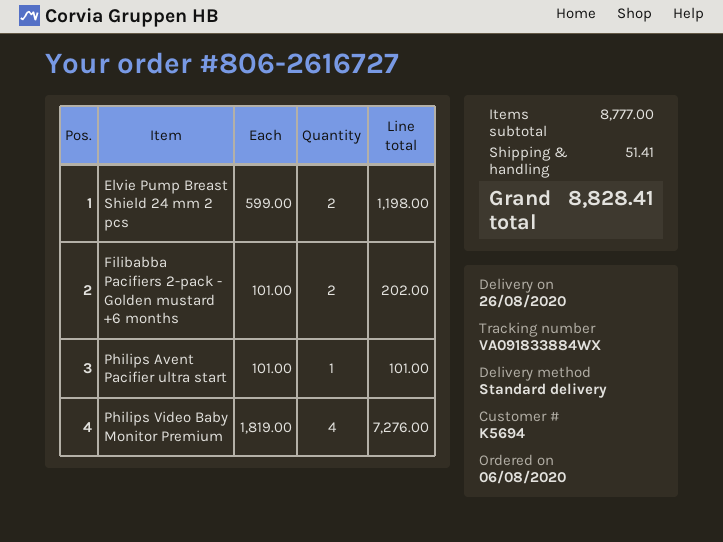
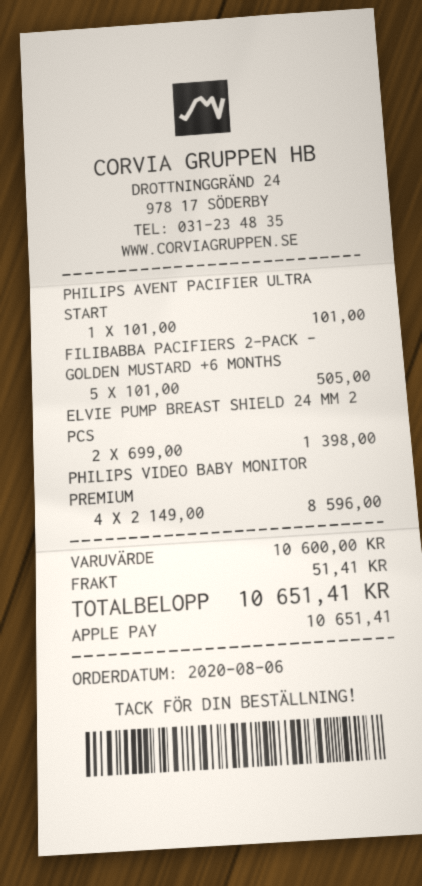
Elvie Pump Breast Shield 24 mm 2 pcs: 2 x 599.00 = 1198.00 -> 2 x 699.00 = 1398.00
Filibabba Pacifiers 2-pack - Golden mustard +6 months: 2 x 101.00 = 202.00 -> 5 x 101.00 = 505.00
Philips Video Baby Monitor Premium: 4 x 1819.00 = 7276.00 -> 4 x 2149.00 = 8596.00
subtotal: 8777.00 -> 10600.00
total: 8828.41 -> 10651.41

